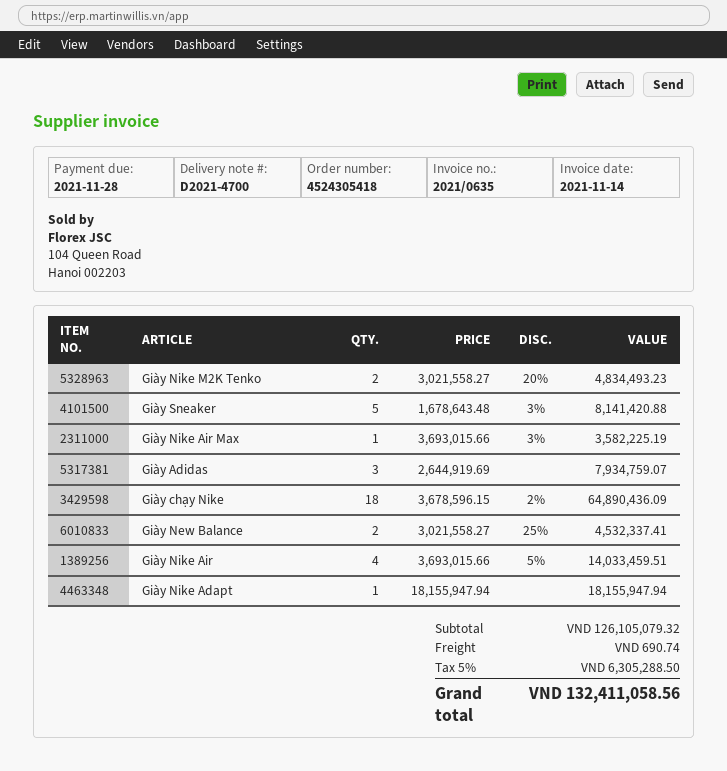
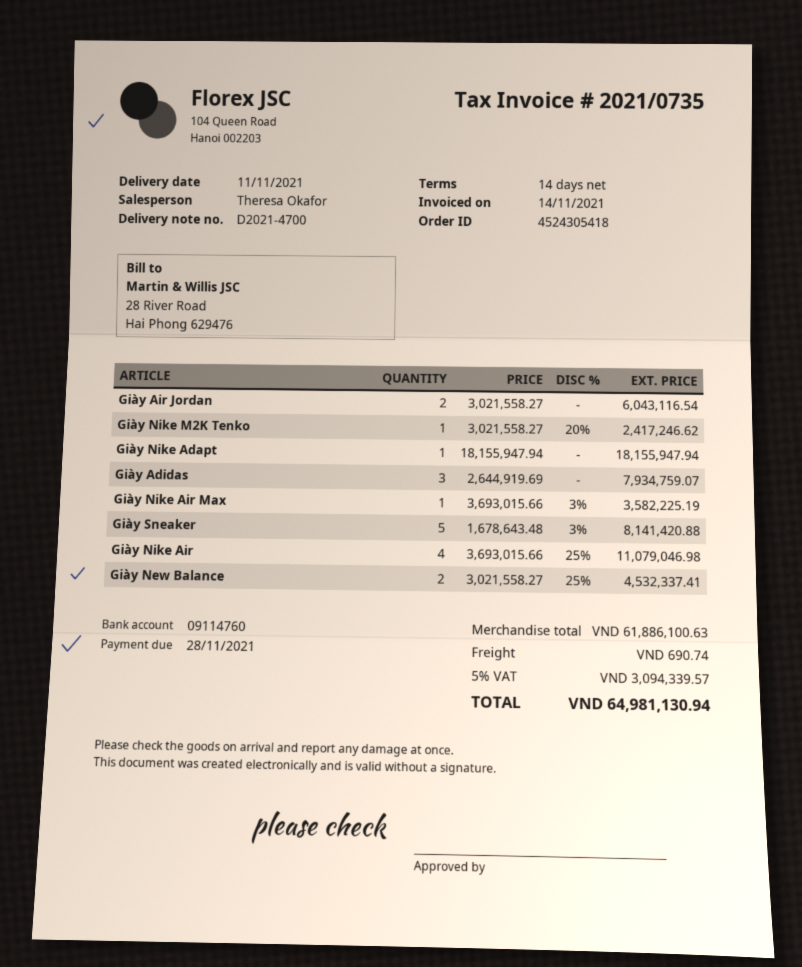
invoice number: 2021/0635 -> 2021/0735
Giày Nike M2K Tenko: 2 x 3021558.27 - 20% = 4834493.23 -> 1 x 3021558.27 - 20% = 2417246.62
Giày chạy Nike: 18 x 3678596.15 - 2% = 64890436.09 -> none
Giày Nike Air: 4 x 3693015.66 - 5% = 14033459.51 -> 4 x 3693015.66 - 25% = 11079046.98
Giày Air Jordan: none -> 2 x 3021558.27 = 6043116.54
subtotal: 126105079.32 -> 61886100.63
tax: 5% = 6305288.50 -> 5% = 3094339.57
total: 132411058.56 -> 64981130.94

